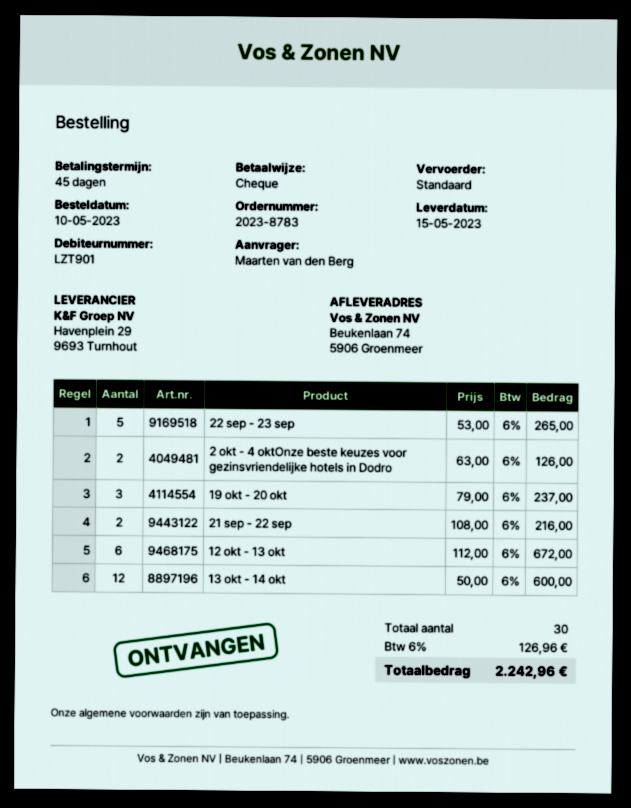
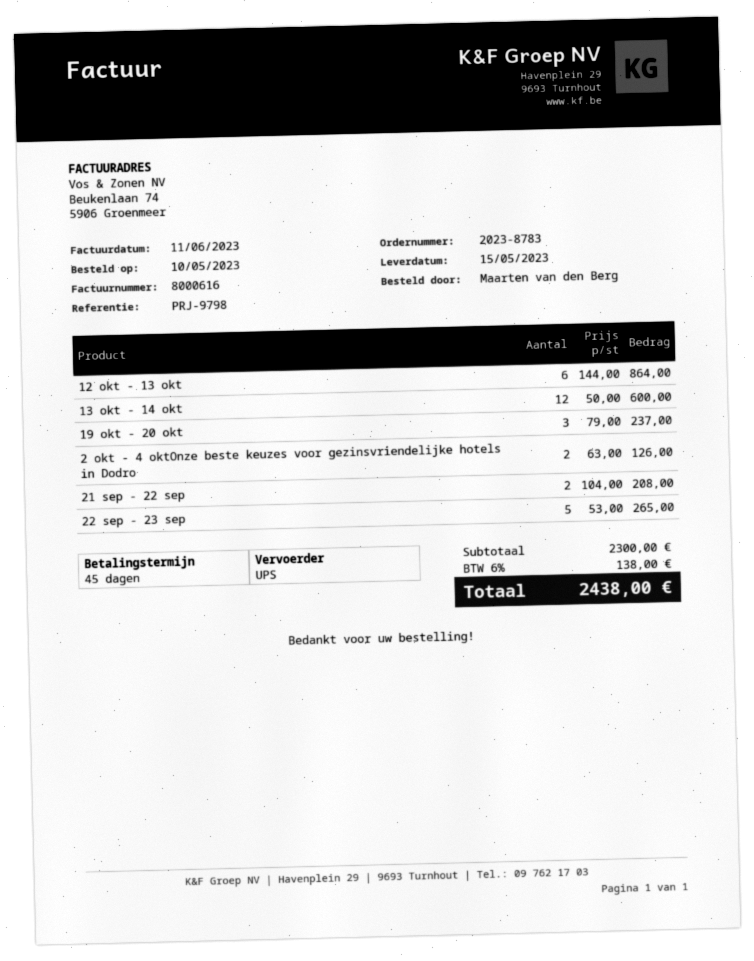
shipping method: standard -> UPS
21 sep - 22 sep: 2 x 108.00 = 216.00 -> 2 x 104.00 = 208.00
12 okt - 13 okt: 6 x 112.00 = 672.00 -> 6 x 144.00 = 864.00
tax: 6% = 126.96 -> 6% = 138.00
total: 2242.96 -> 2438.00

